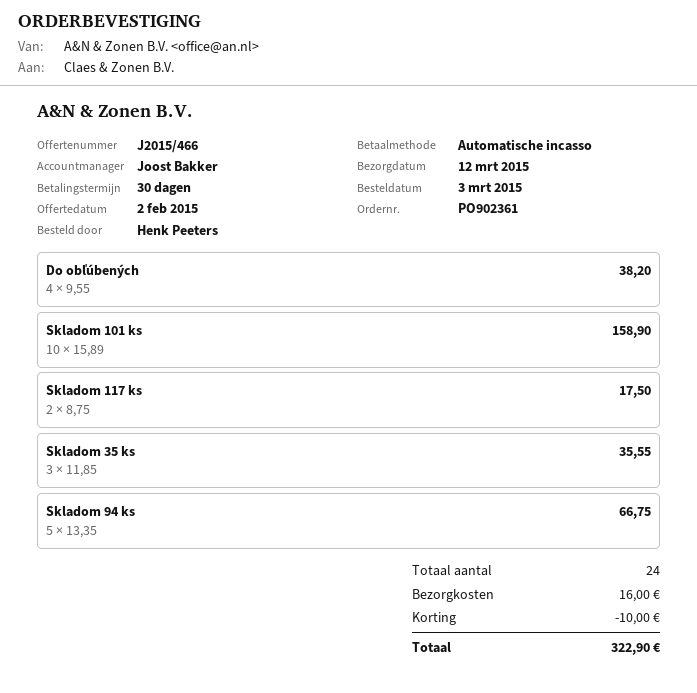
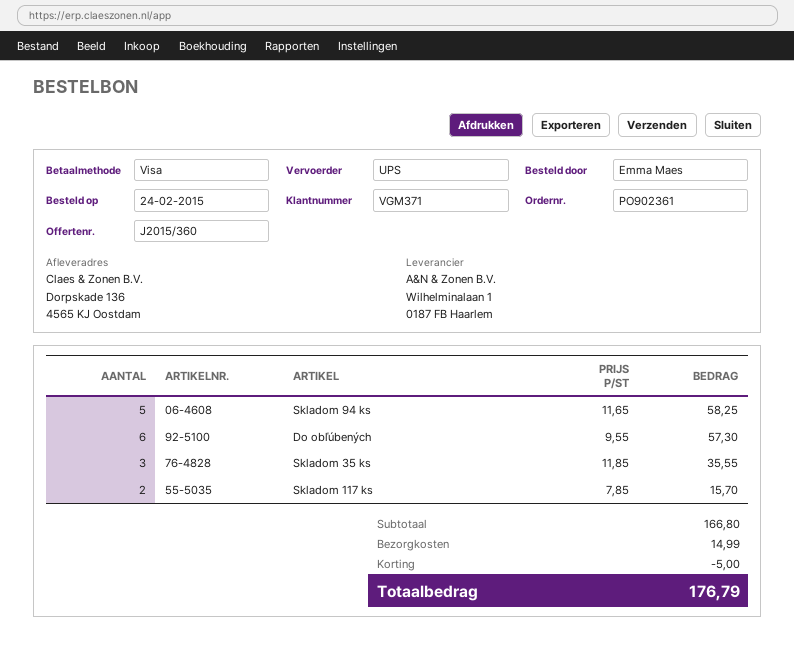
quote number: J2015/466 -> J2015/360
order date: 2015-03-03 -> 2015-02-24
ordered by: Henk Peeters -> Emma Maes
payment method: direct debit -> Visa
Do obľúbených: 4 x 9.55 = 38.20 -> 6 x 9.55 = 57.30
Skladom 101 ks: 10 x 15.89 = 158.90 -> none
Skladom 117 ks: 2 x 8.75 = 17.50 -> 2 x 7.85 = 15.70
Skladom 94 ks: 5 x 13.35 = 66.75 -> 5 x 11.65 = 58.25
discount: 10.00 -> 5.00
shipping: 16.00 -> 14.99
total: 322.90 -> 176.79

